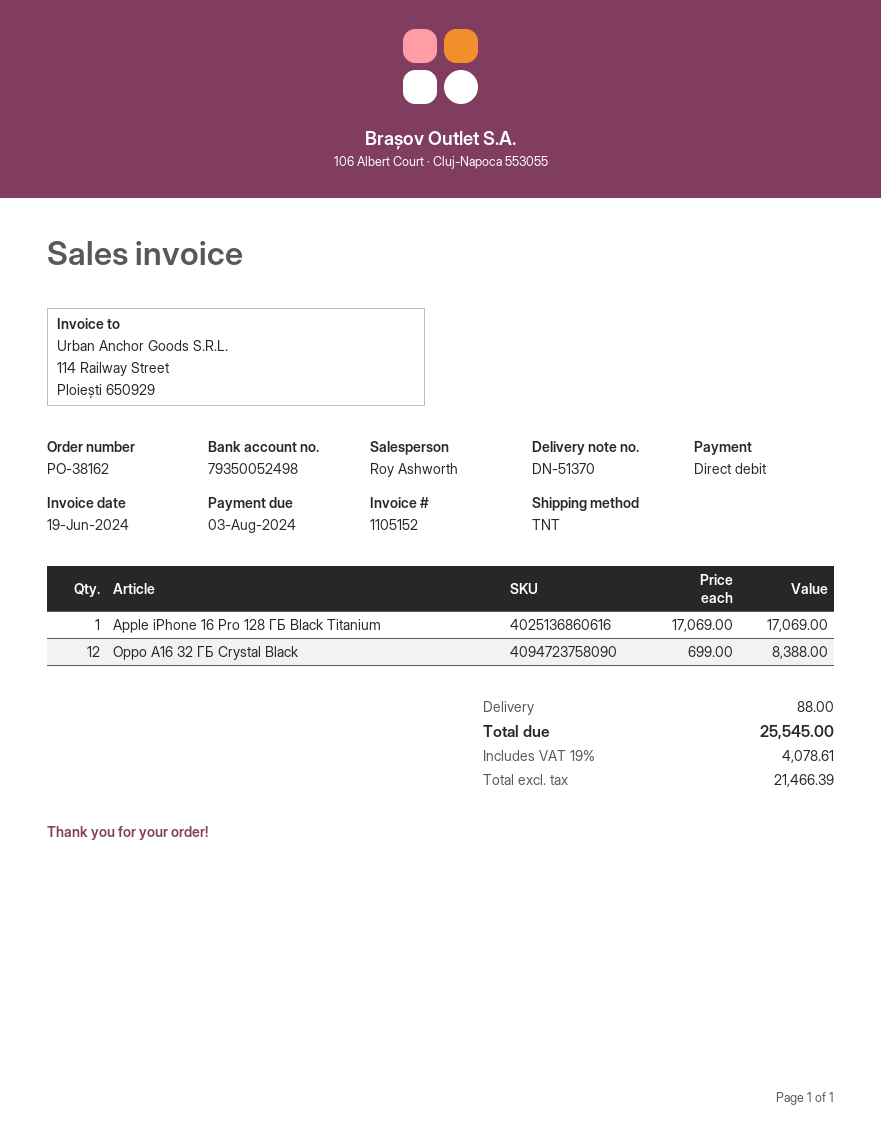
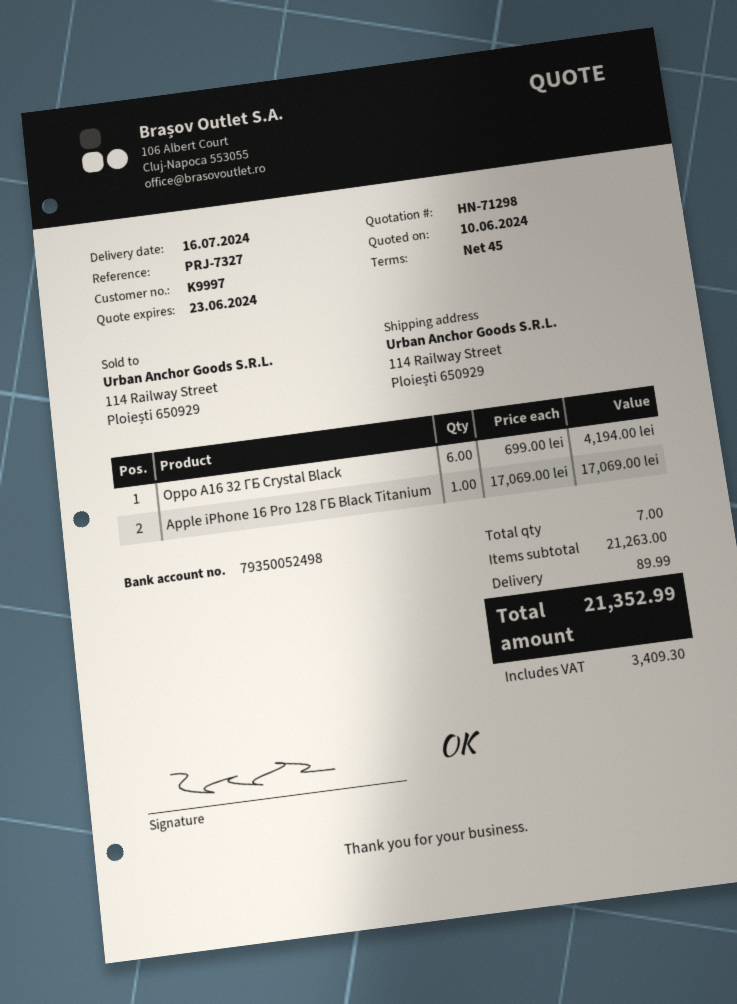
Oppo A16 32 ГБ Crystal Black: 12 x 699.00 = 8388.00 -> 6 x 699.00 = 4194.00
shipping: 88.00 -> 89.99
tax: 4078.61 -> 3409.30
total: 25545.00 -> 21352.99

